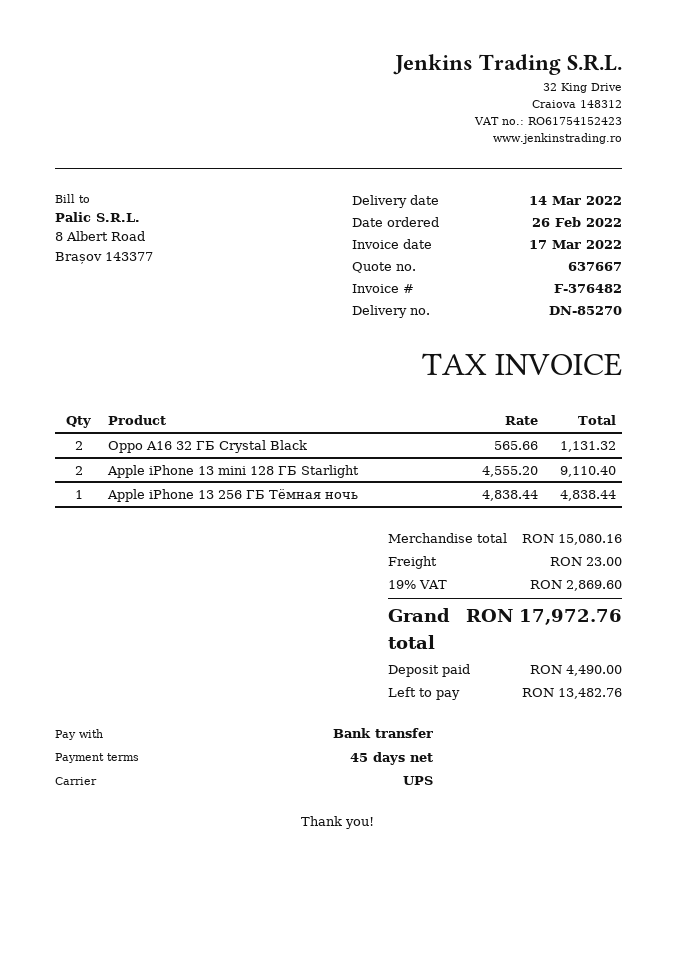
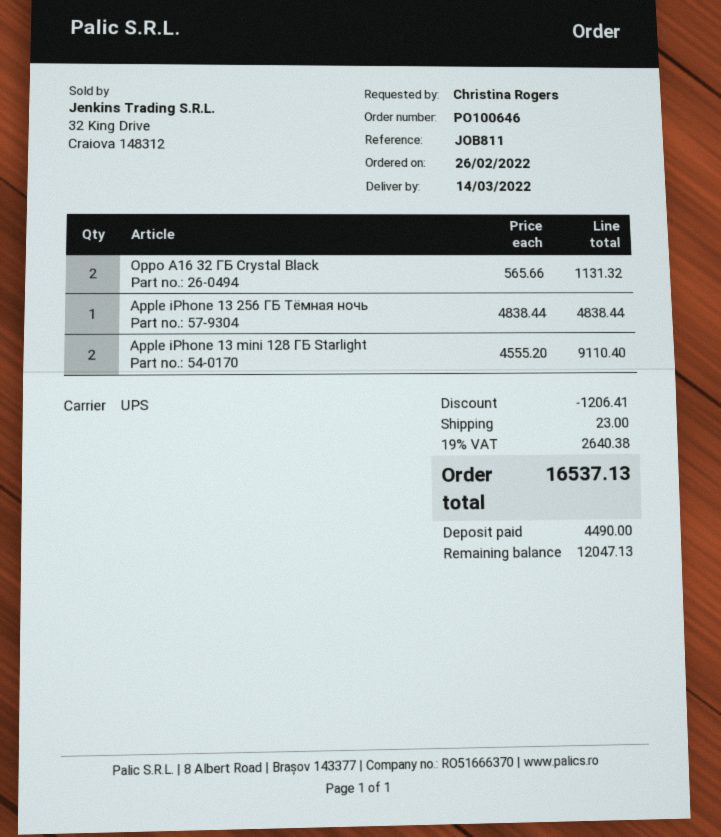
discount: none -> 1206.41
tax: 19% = 2869.60 -> 19% = 2640.38
total: 17972.76 -> 16537.13
balance: 13482.76 -> 12047.13

